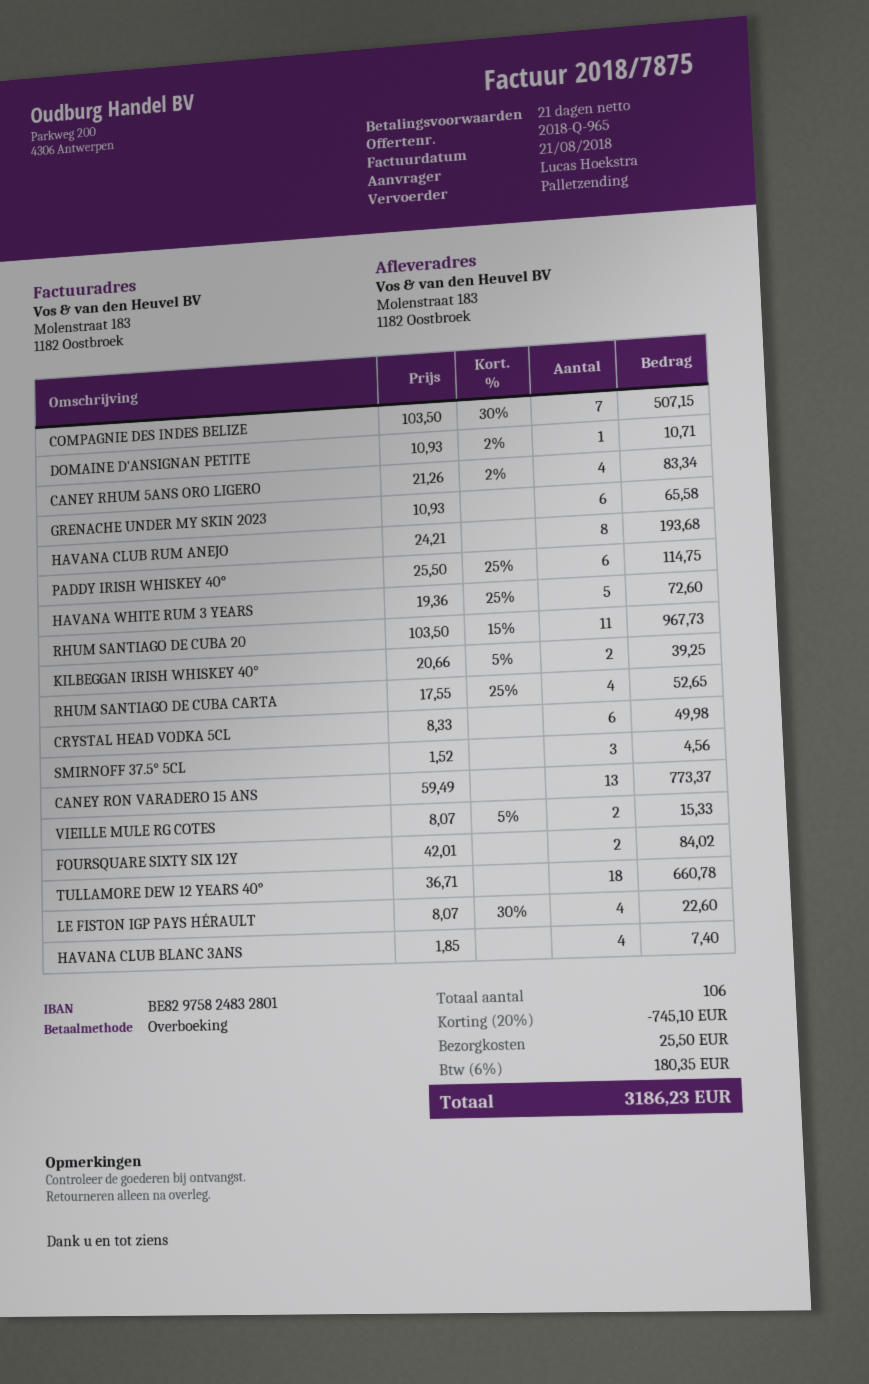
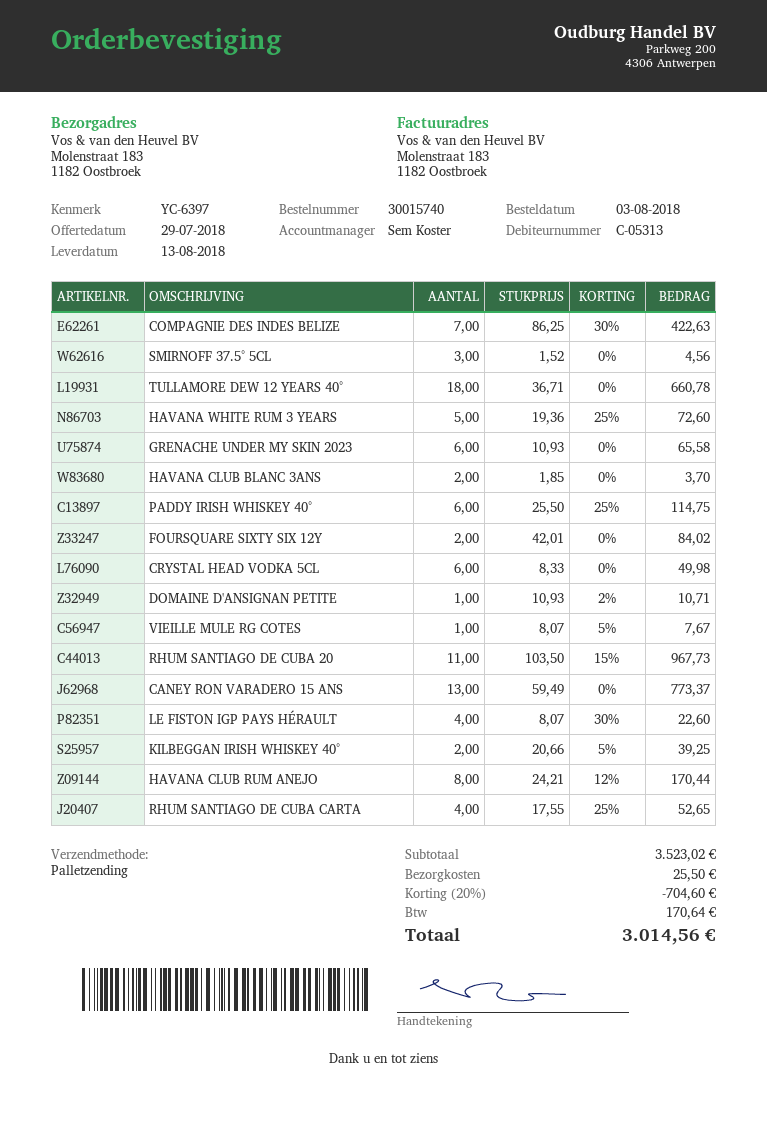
COMPAGNIE DES INDES BELIZE: 7 x 103.50 - 30% = 507.15 -> 7 x 86.25 - 30% = 422.63
CANEY RHUM 5ANS ORO LIGERO: 4 x 21.26 - 2% = 83.34 -> none
HAVANA CLUB RUM ANEJO: 8 x 24.21 = 193.68 -> 8 x 24.21 - 12% = 170.44
VIEILLE MULE RG COTES: 2 x 8.07 - 5% = 15.33 -> 1 x 8.07 - 5% = 7.67
HAVANA CLUB BLANC 3ANS: 4 x 1.85 = 7.40 -> 2 x 1.85 = 3.70
discount: 20% = 745.10 -> 20% = 704.60
tax: 180.35 -> 170.64
total: 3186.23 -> 3014.56

